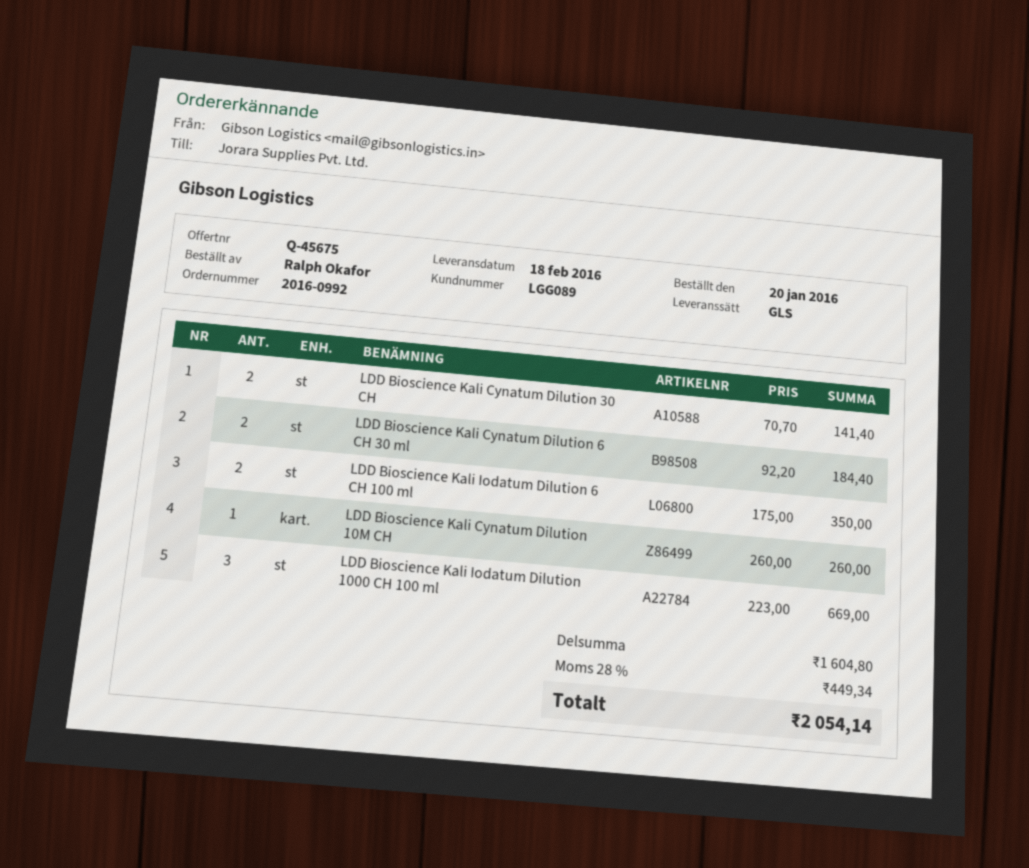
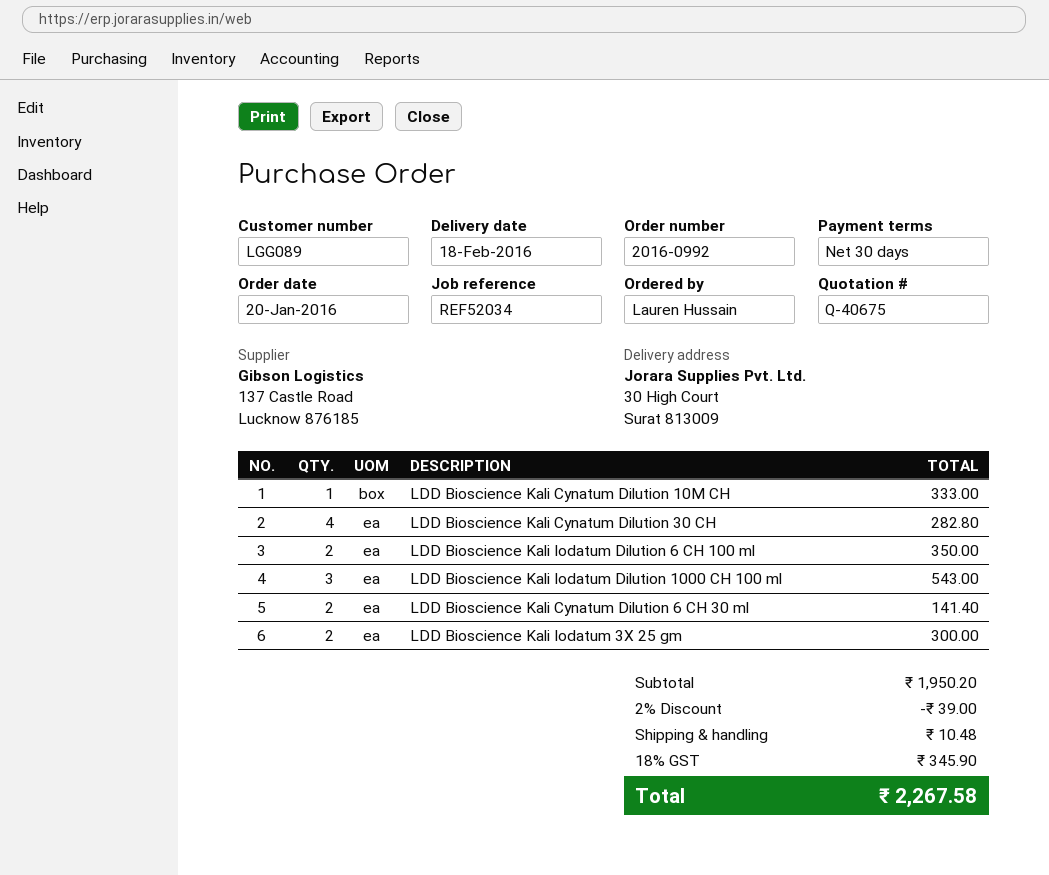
quote number: Q-45675 -> Q-40675
ordered by: Ralph Okafor -> Lauren Hussain
LDD Bioscience Kali Cynatum Dilution 30 CH: 2 for 141.40 -> 4 for 282.80
LDD Bioscience Kali Cynatum Dilution 6 CH 30 ml: 2 for 184.40 -> 2 for 141.40
LDD Bioscience Kali Cynatum Dilution 10M CH: 1 for 260.00 -> 1 for 333.00
LDD Bioscience Kali Iodatum Dilution 1000 CH 100 ml: 3 for 669.00 -> 3 for 543.00
LDD Bioscience Kali Iodatum 3X 25 gm: none -> 2 for 300.00
subtotal: 1604.80 -> 1950.20
discount: none -> 2% = 39.00
shipping: none -> 10.48
tax: 28% = 449.34 -> 18% = 345.90
total: 2054.14 -> 2267.58

